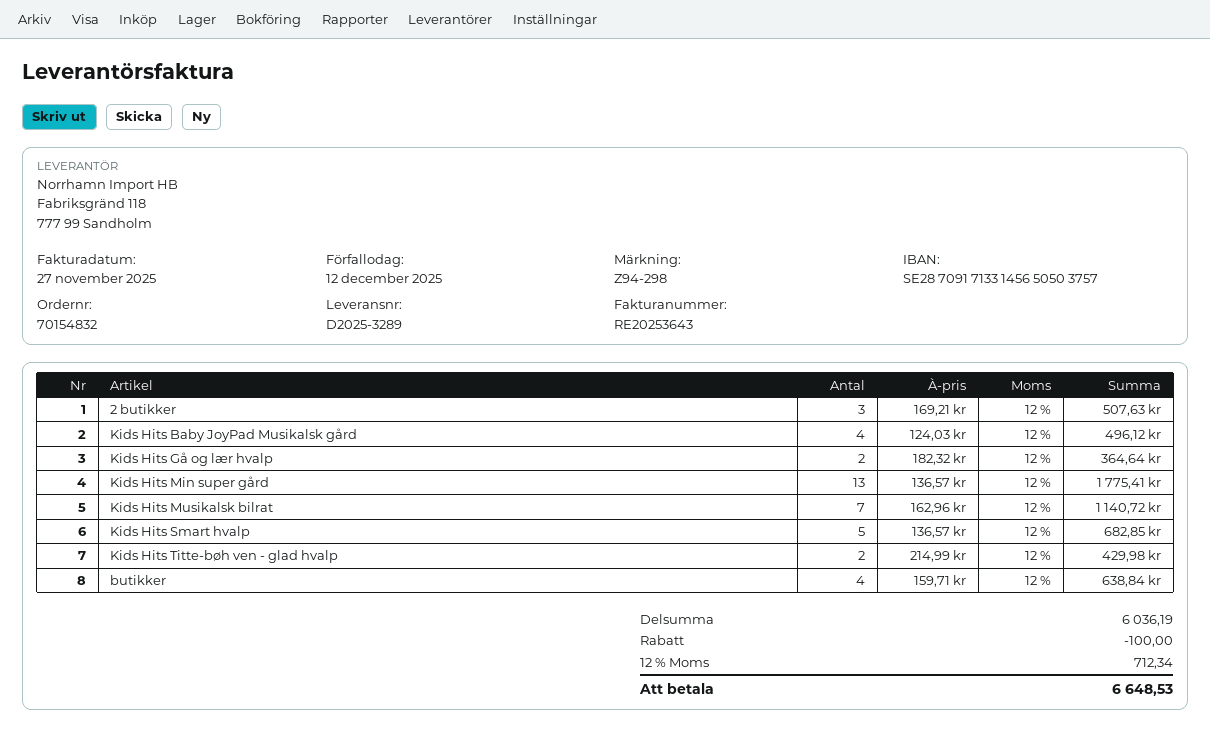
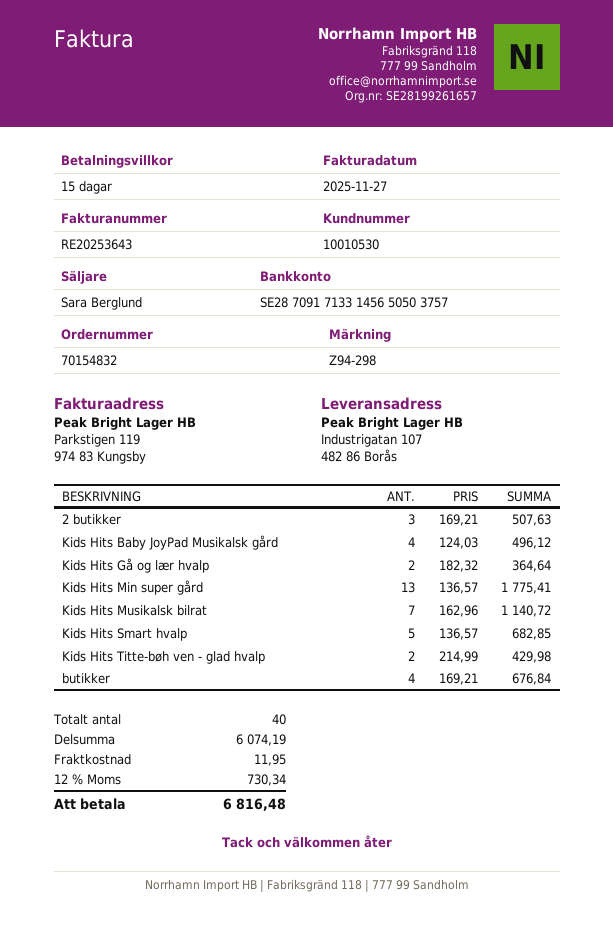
butikker: 4 x 159.71 = 638.84 -> 4 x 169.21 = 676.84
subtotal: 6036.19 -> 6074.19
discount: 100.00 -> none
shipping: none -> 11.95
tax: 12% = 712.34 -> 12% = 730.34
total: 6648.53 -> 6816.48

